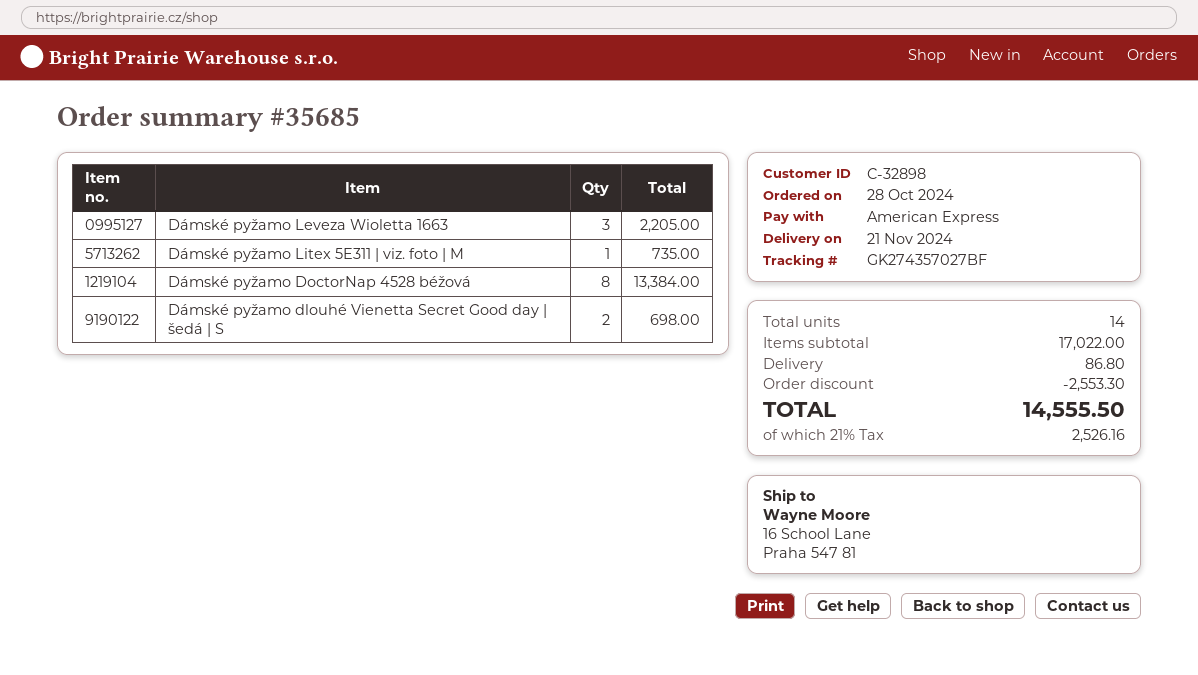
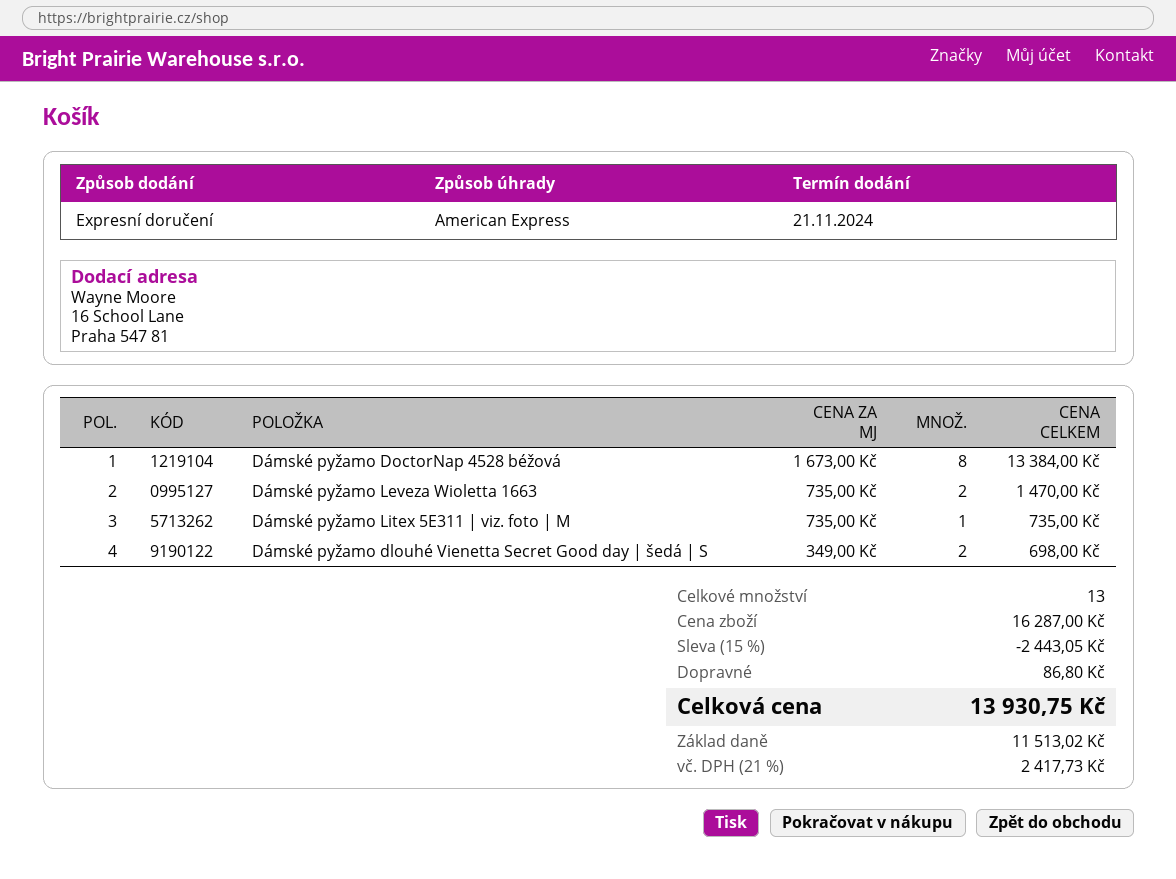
Dámské pyžamo Leveza Wioletta 1663: 3 for 2205.00 -> 2 for 1470.00
total quantity: 14 -> 13
subtotal: 17022.00 -> 16287.00
discount: 2553.30 -> 2443.05
tax: 21% = 2526.16 -> 21% = 2417.73
total: 14555.50 -> 13930.75

